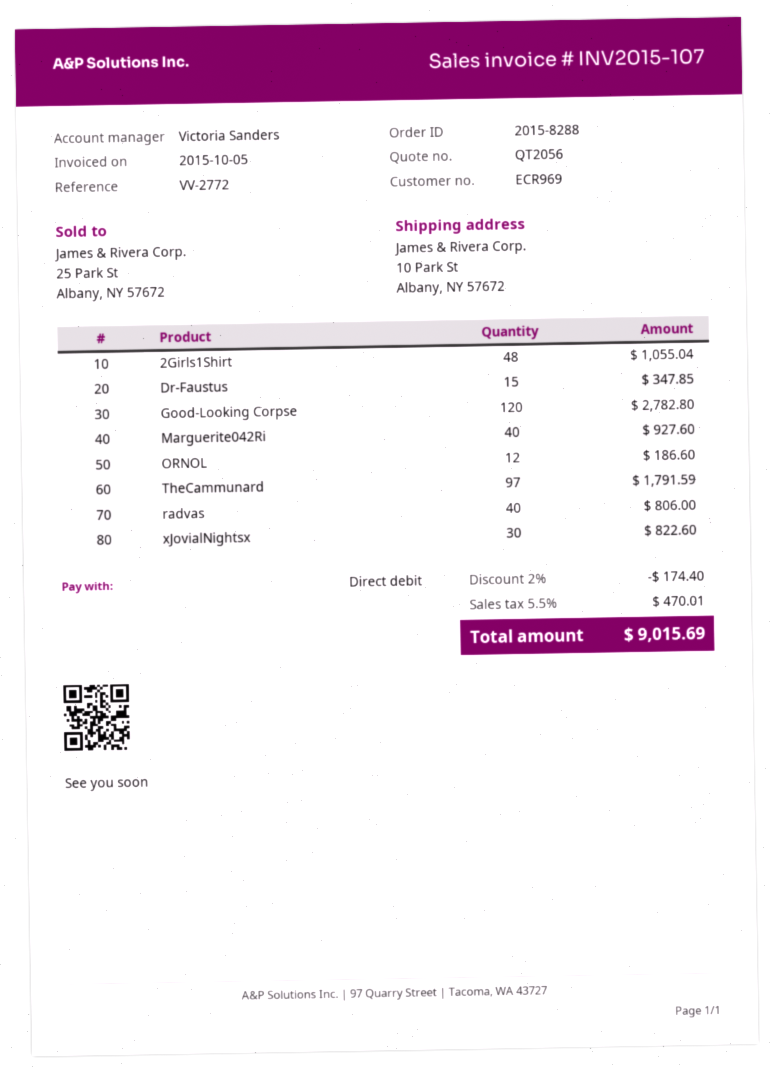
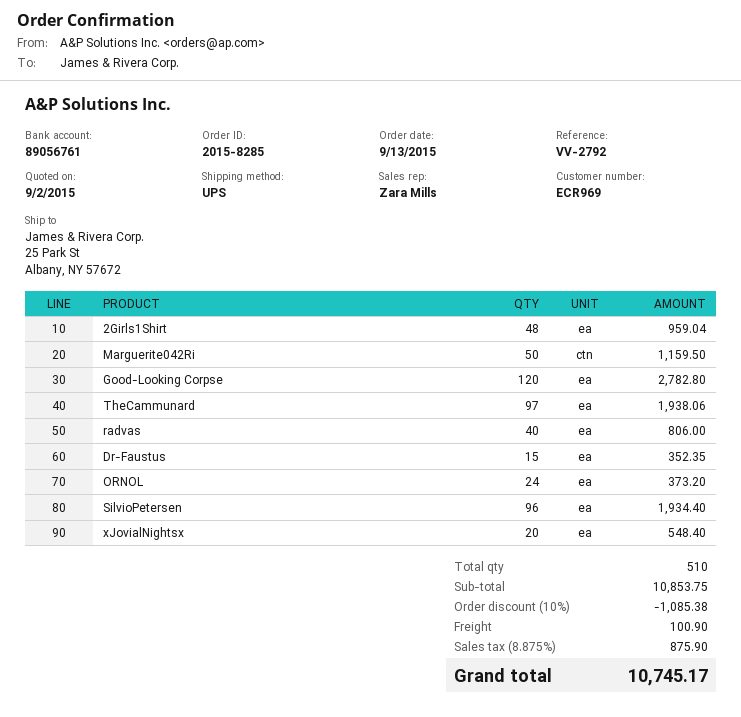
order number: 2015-8288 -> 2015-8285
reference: VV-2772 -> VV-2792
sales rep: Victoria Sanders -> Zara Mills
ship to: 10 Park St, Albany, NY 57672 -> 25 Park St, Albany, NY 57672
2Girls1Shirt: 48 for 1055.04 -> 48 for 959.04
Dr-Faustus: 15 for 347.85 -> 15 for 352.35
Marguerite042Ri: 40 for 927.60 -> 50 for 1159.50
ORNOL: 12 for 186.60 -> 24 for 373.20
TheCammunard: 97 for 1791.59 -> 97 for 1938.06
xJovialNightsx: 30 for 822.60 -> 20 for 548.40
SilvioPetersen: none -> 96 for 1934.40
discount: 2% = 174.40 -> 10% = 1085.38
shipping: none -> 100.90
tax: 5.5% = 470.01 -> 8.875% = 875.90
total: 9015.69 -> 10745.17

